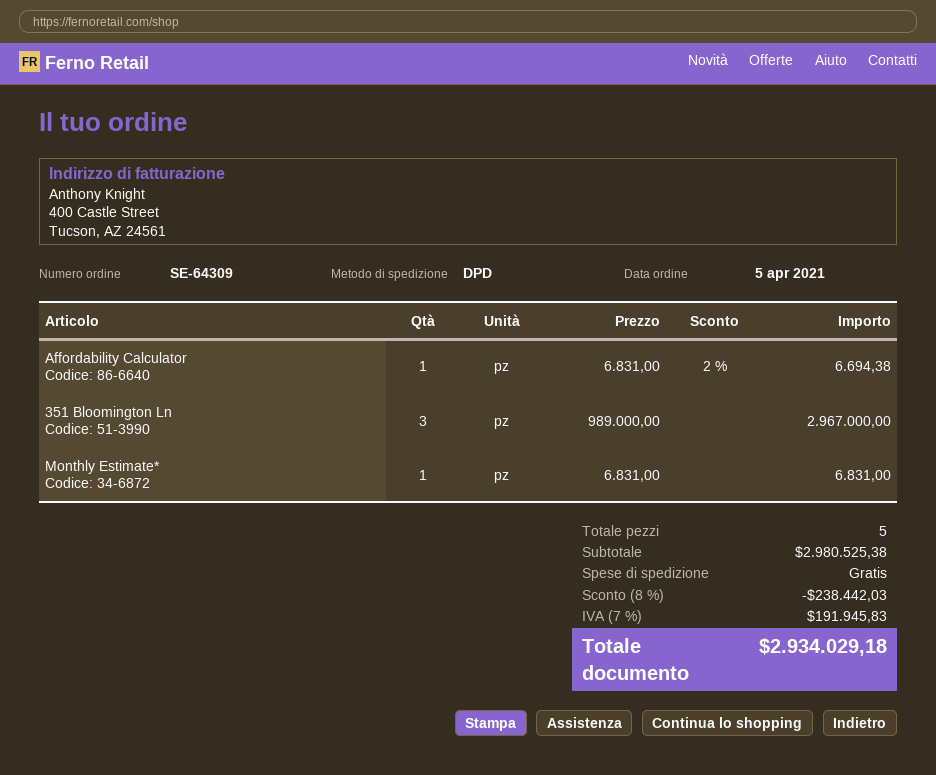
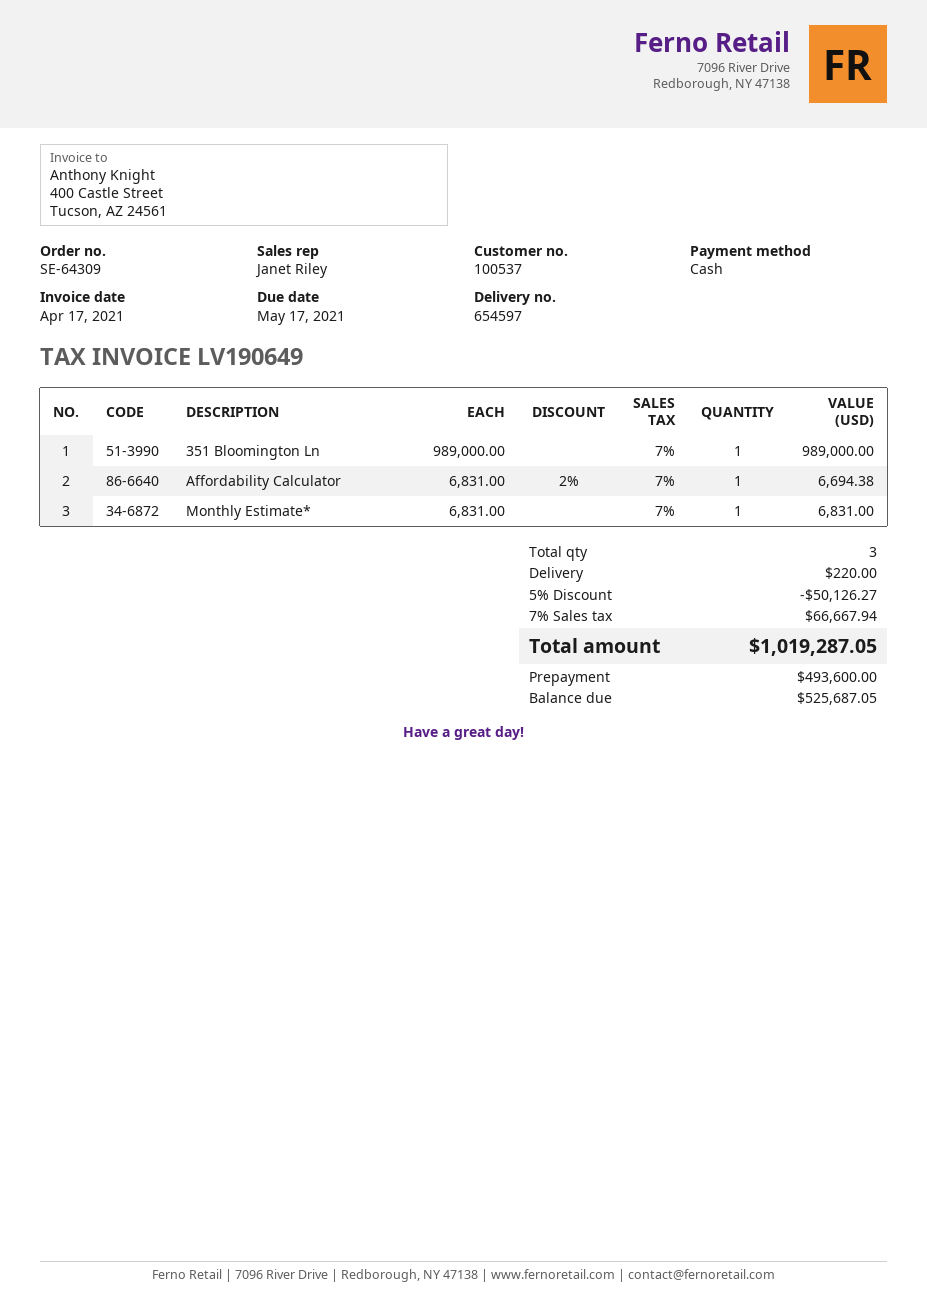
351 Bloomington Ln: 3 x 989000.00 = 2967000.00 -> 1 x 989000.00 = 989000.00
total quantity: 5 -> 3
discount: 8% = 238442.03 -> 5% = 50126.27
shipping: 0.00 -> 220.00
tax: 7% = 191945.83 -> 7% = 66667.94
total: 2934029.18 -> 1019287.05

